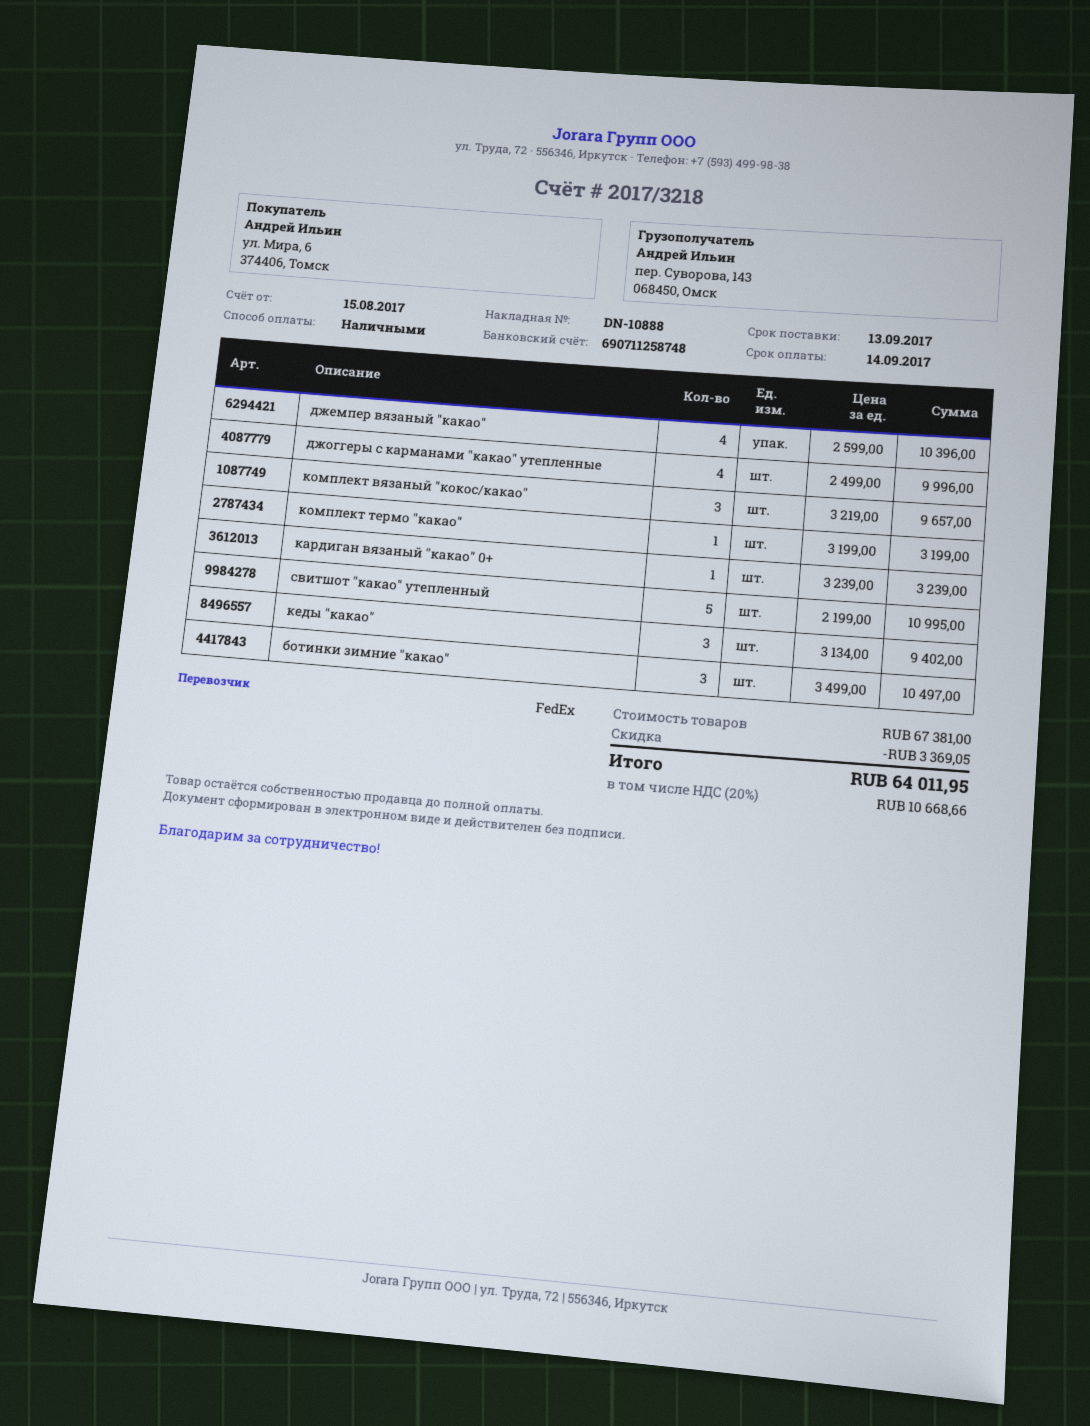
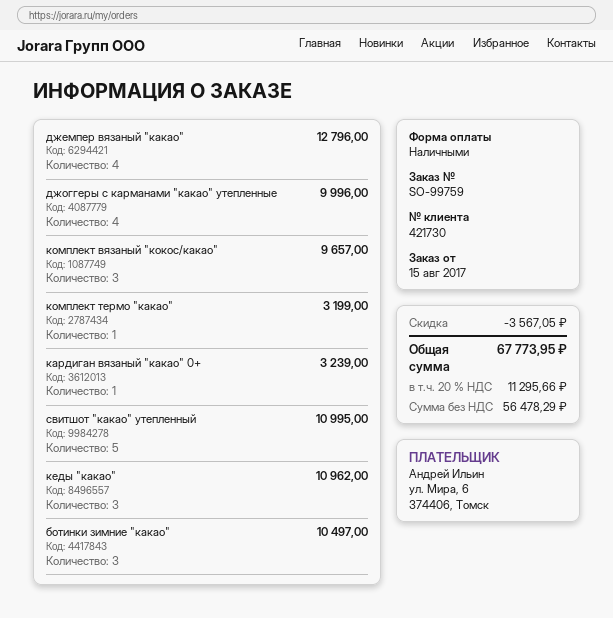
джемпер вязаный "какао": 4 for 10396.00 -> 4 for 12796.00
кеды "какао": 3 for 9402.00 -> 3 for 10962.00
discount: 3369.05 -> 3567.05
tax: 20% = 10668.66 -> 20% = 11295.66
total: 64011.95 -> 67773.95

